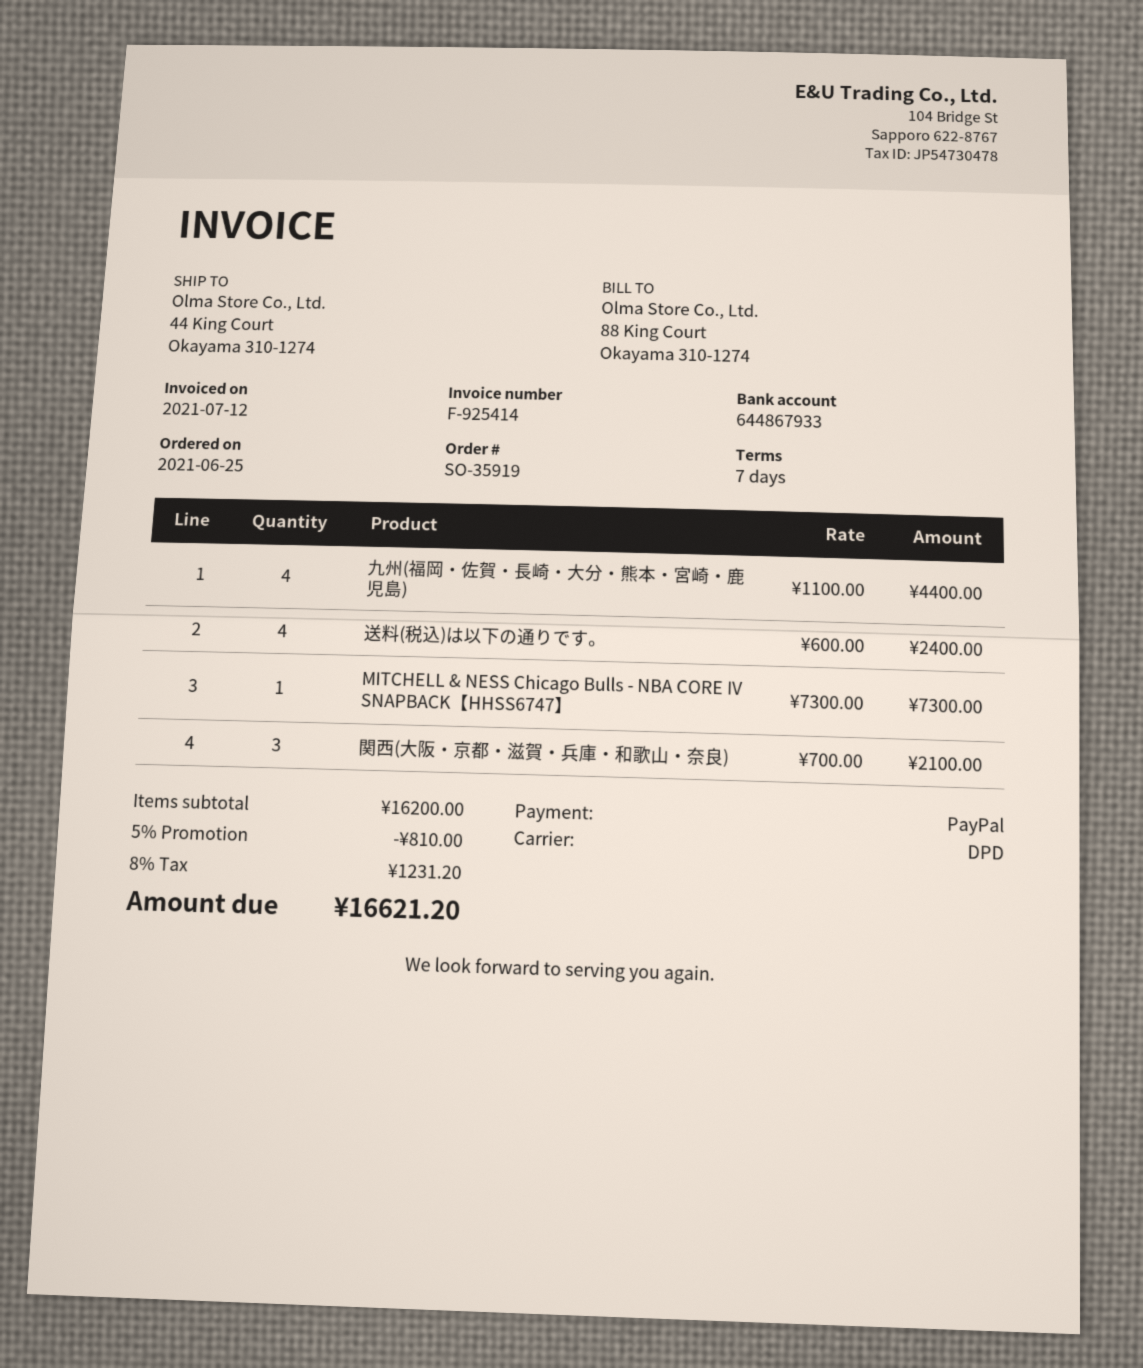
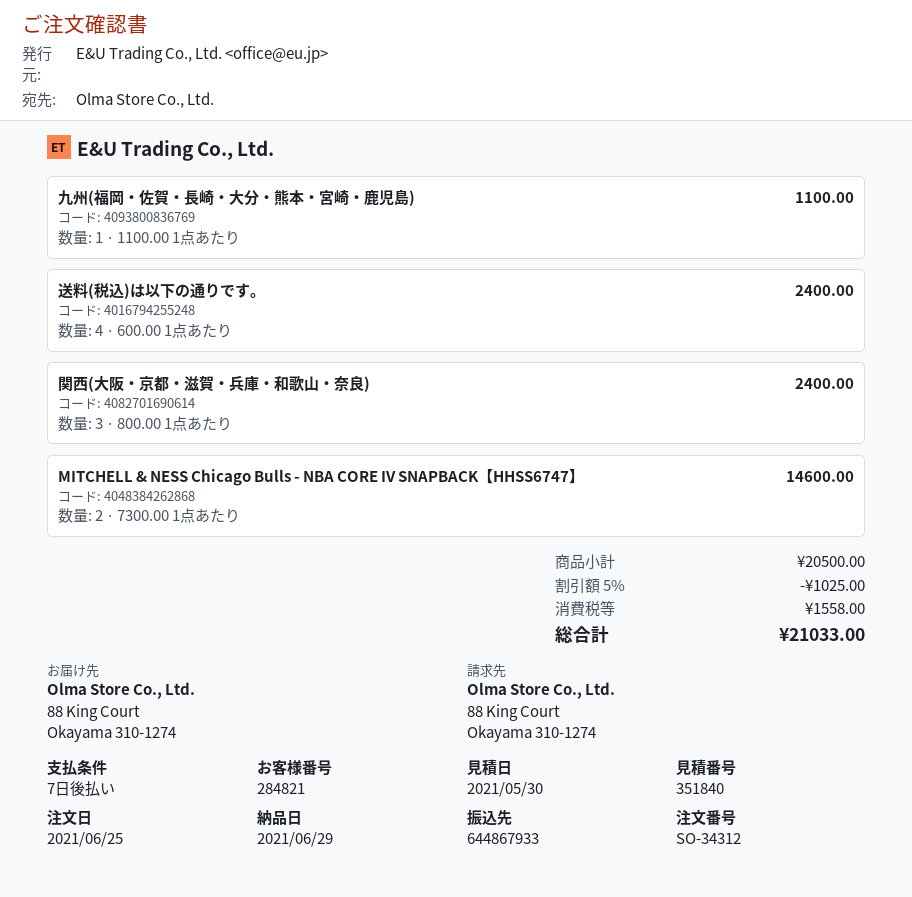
order number: SO-35919 -> SO-34312
ship to: 44 King Court, Okayama 310-1274 -> 88 King Court, Okayama 310-1274
九州(福岡・佐賀・長崎・大分・熊本・宮崎・鹿児島): 4 x 1100.00 = 4400.00 -> 1 x 1100.00 = 1100.00
MITCHELL & NESS Chicago Bulls - NBA CORE IV SNAPBACK【HHSS6747】: 1 x 7300.00 = 7300.00 -> 2 x 7300.00 = 14600.00
関西(大阪・京都・滋賀・兵庫・和歌山・奈良): 3 x 700.00 = 2100.00 -> 3 x 800.00 = 2400.00
subtotal: 16200.00 -> 20500.00
discount: 5% = 810.00 -> 5% = 1025.00
tax: 1231.20 -> 1558.00
total: 16621.20 -> 21033.00

